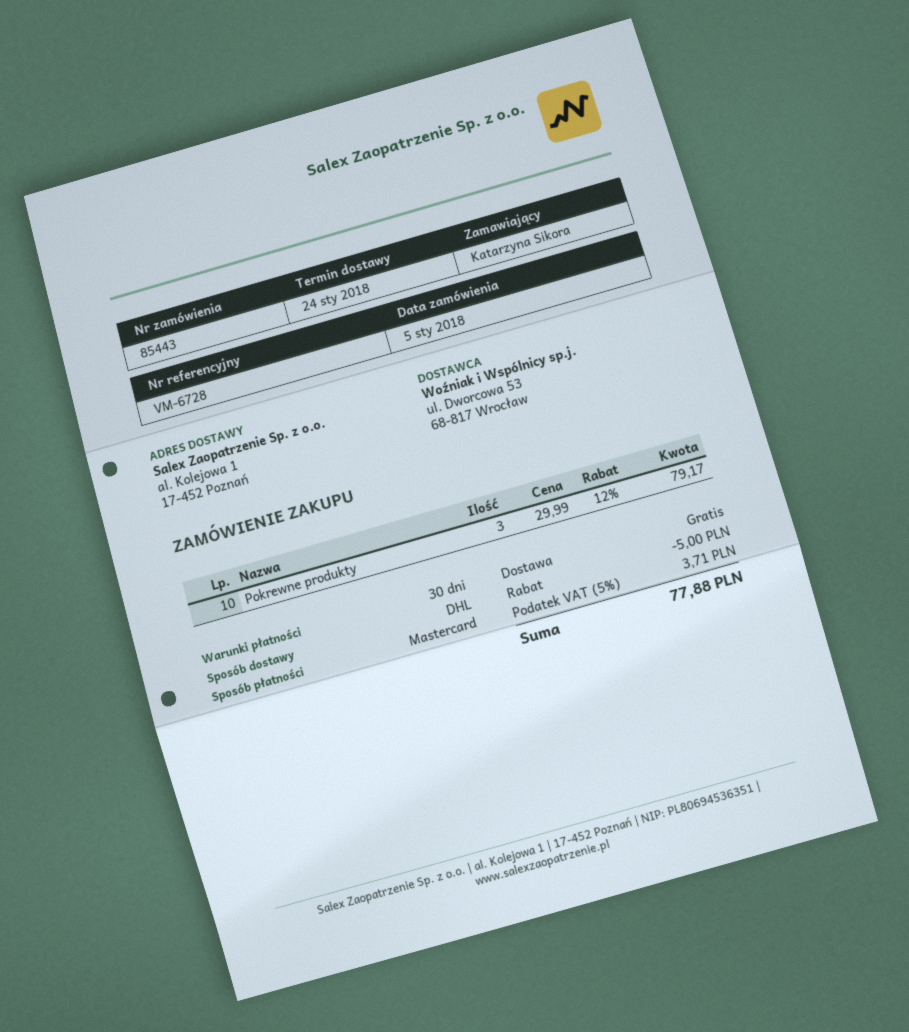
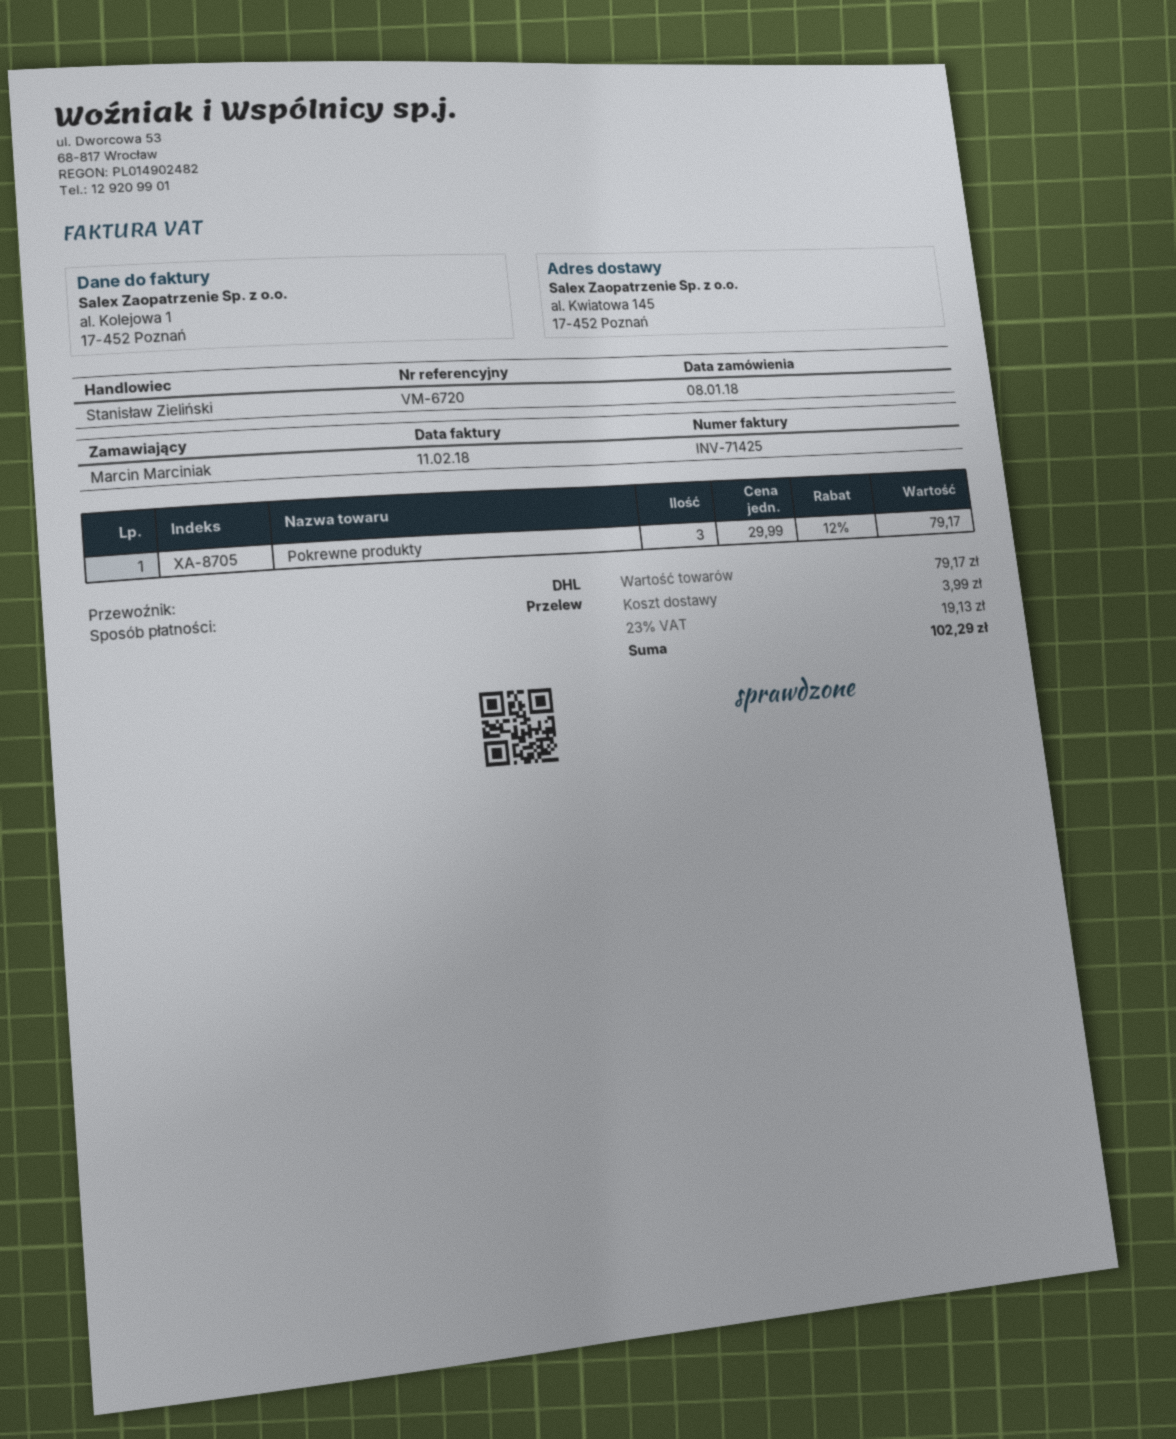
order date: 2018-01-05 -> 2018-01-08
reference: VM-6728 -> VM-6720
ordered by: Katarzyna Sikora -> Marcin Marciniak
payment method: Mastercard -> bank transfer
ship to: al. Kolejowa 1, 17-452 Poznań -> al. Kwiatowa 145, 17-452 Poznań
discount: 5.00 -> none
shipping: 0.00 -> 3.99
tax: 5% = 3.71 -> 23% = 19.13
total: 77.88 -> 102.29

